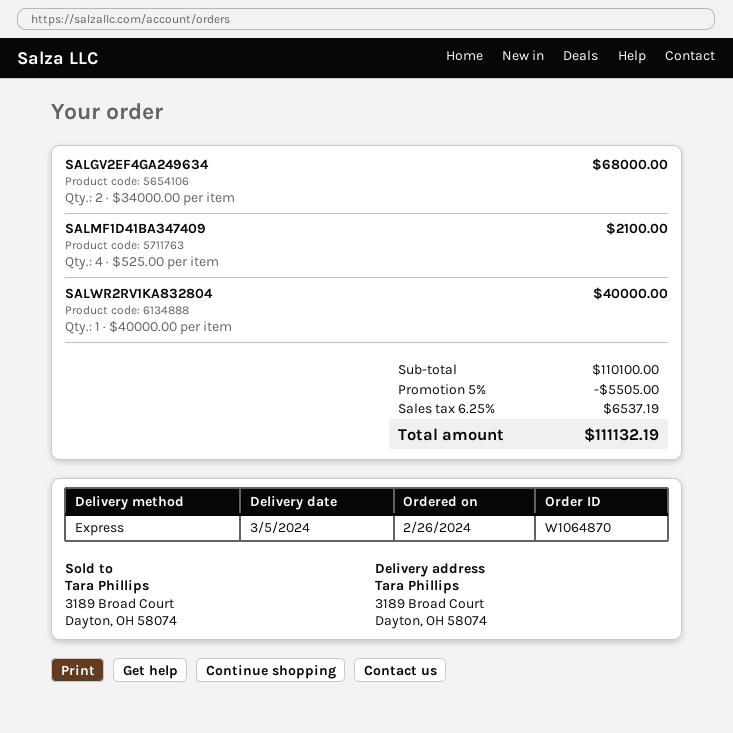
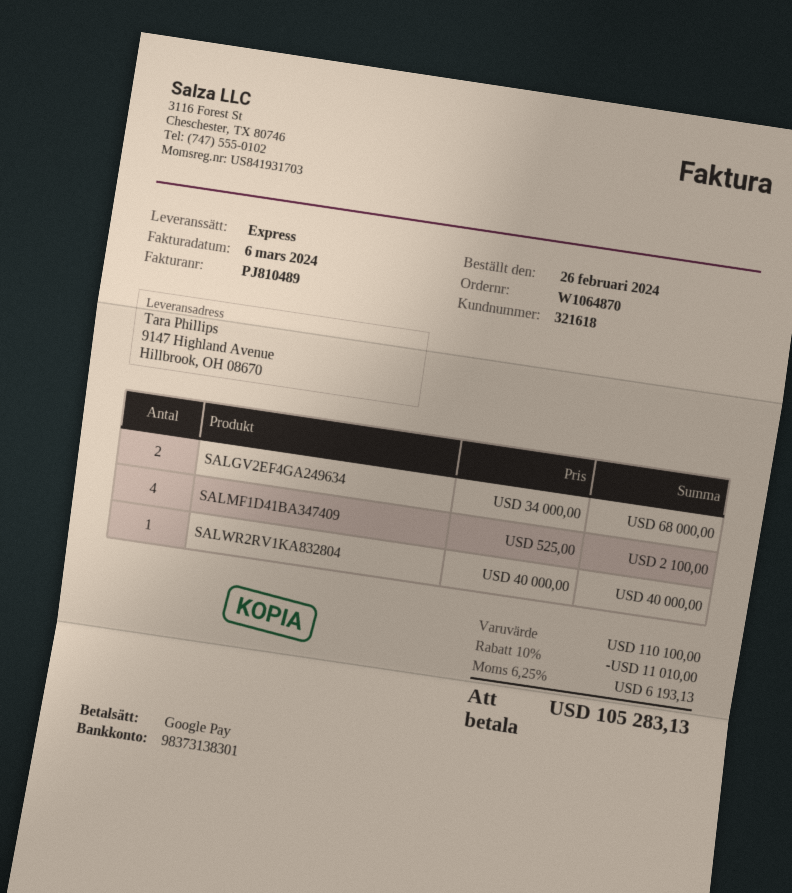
ship to: 3189 Broad Court, Dayton, OH 58074 -> 9147 Highland Avenue, Hillbrook, OH 08670
discount: 5% = 5505.00 -> 10% = 11010.00
tax: 6.25% = 6537.19 -> 6.25% = 6193.13
total: 111132.19 -> 105283.13

